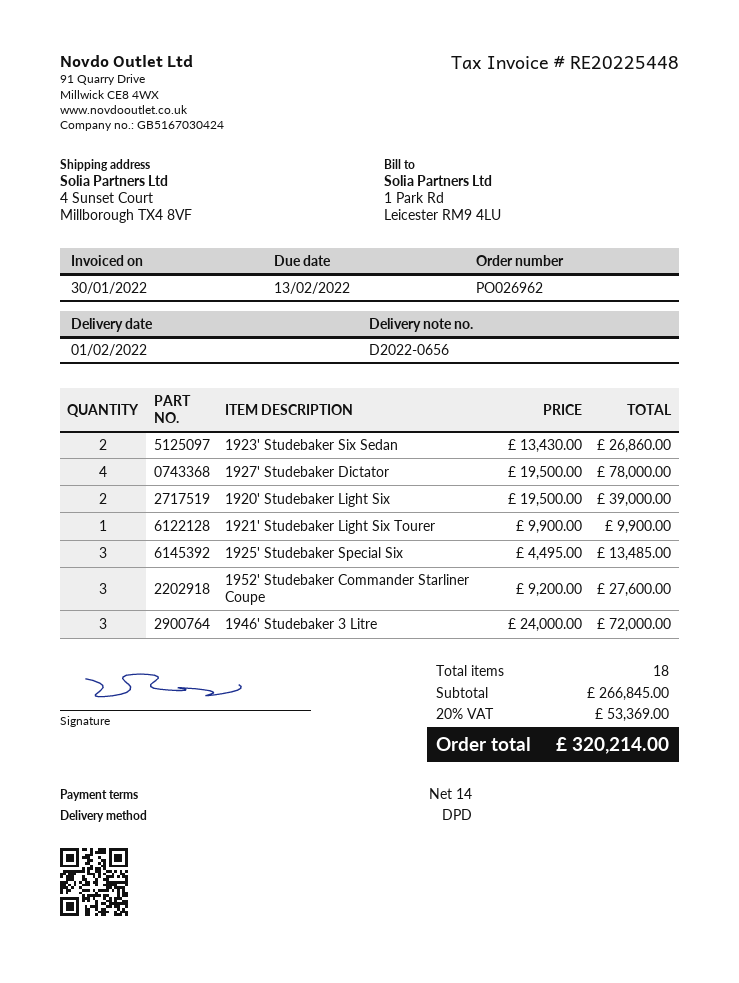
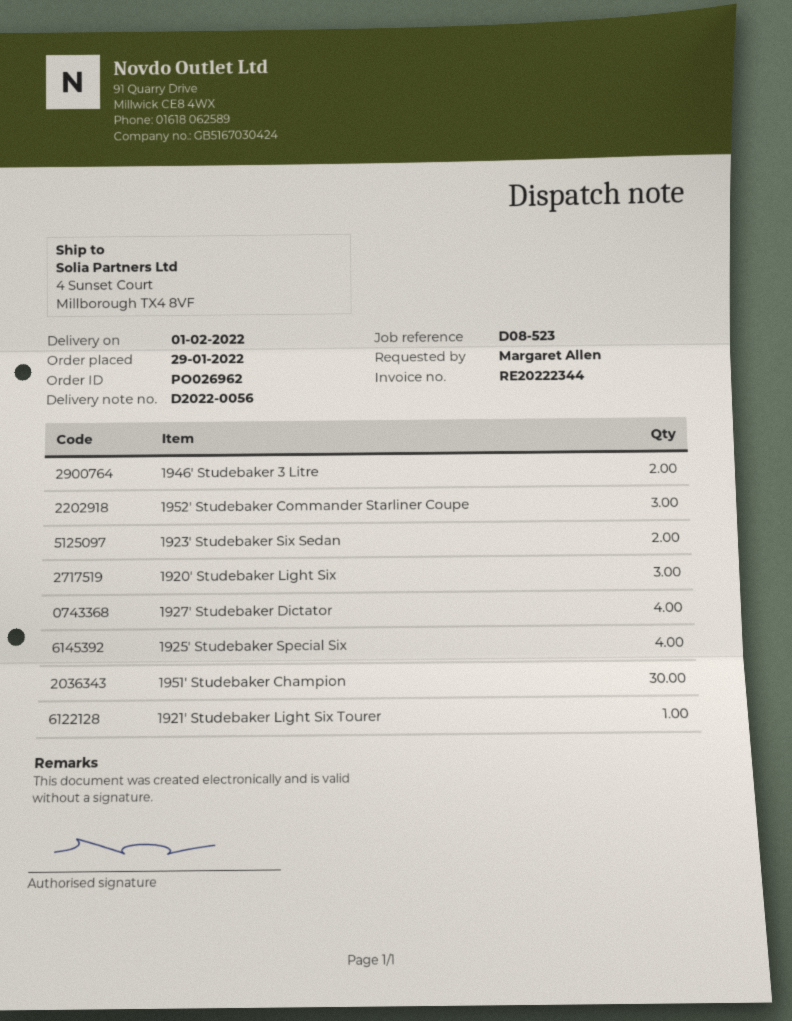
delivery note number: D2022-0656 -> D2022-0056
invoice number: RE20225448 -> RE20222344
1920' Studebaker Light Six: 2 -> 3
1925' Studebaker Special Six: 3 -> 4
1946' Studebaker 3 Litre: 3 -> 2
1951' Studebaker Champion: none -> 30

